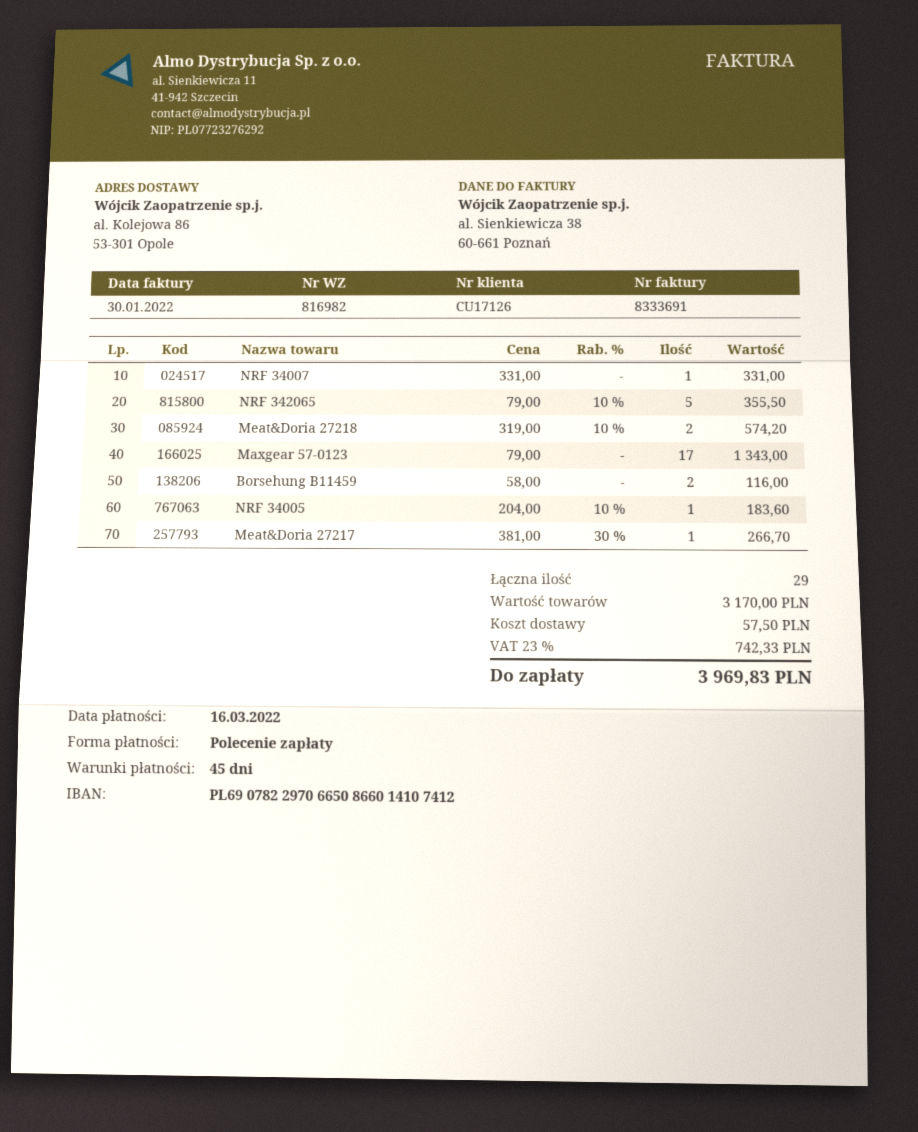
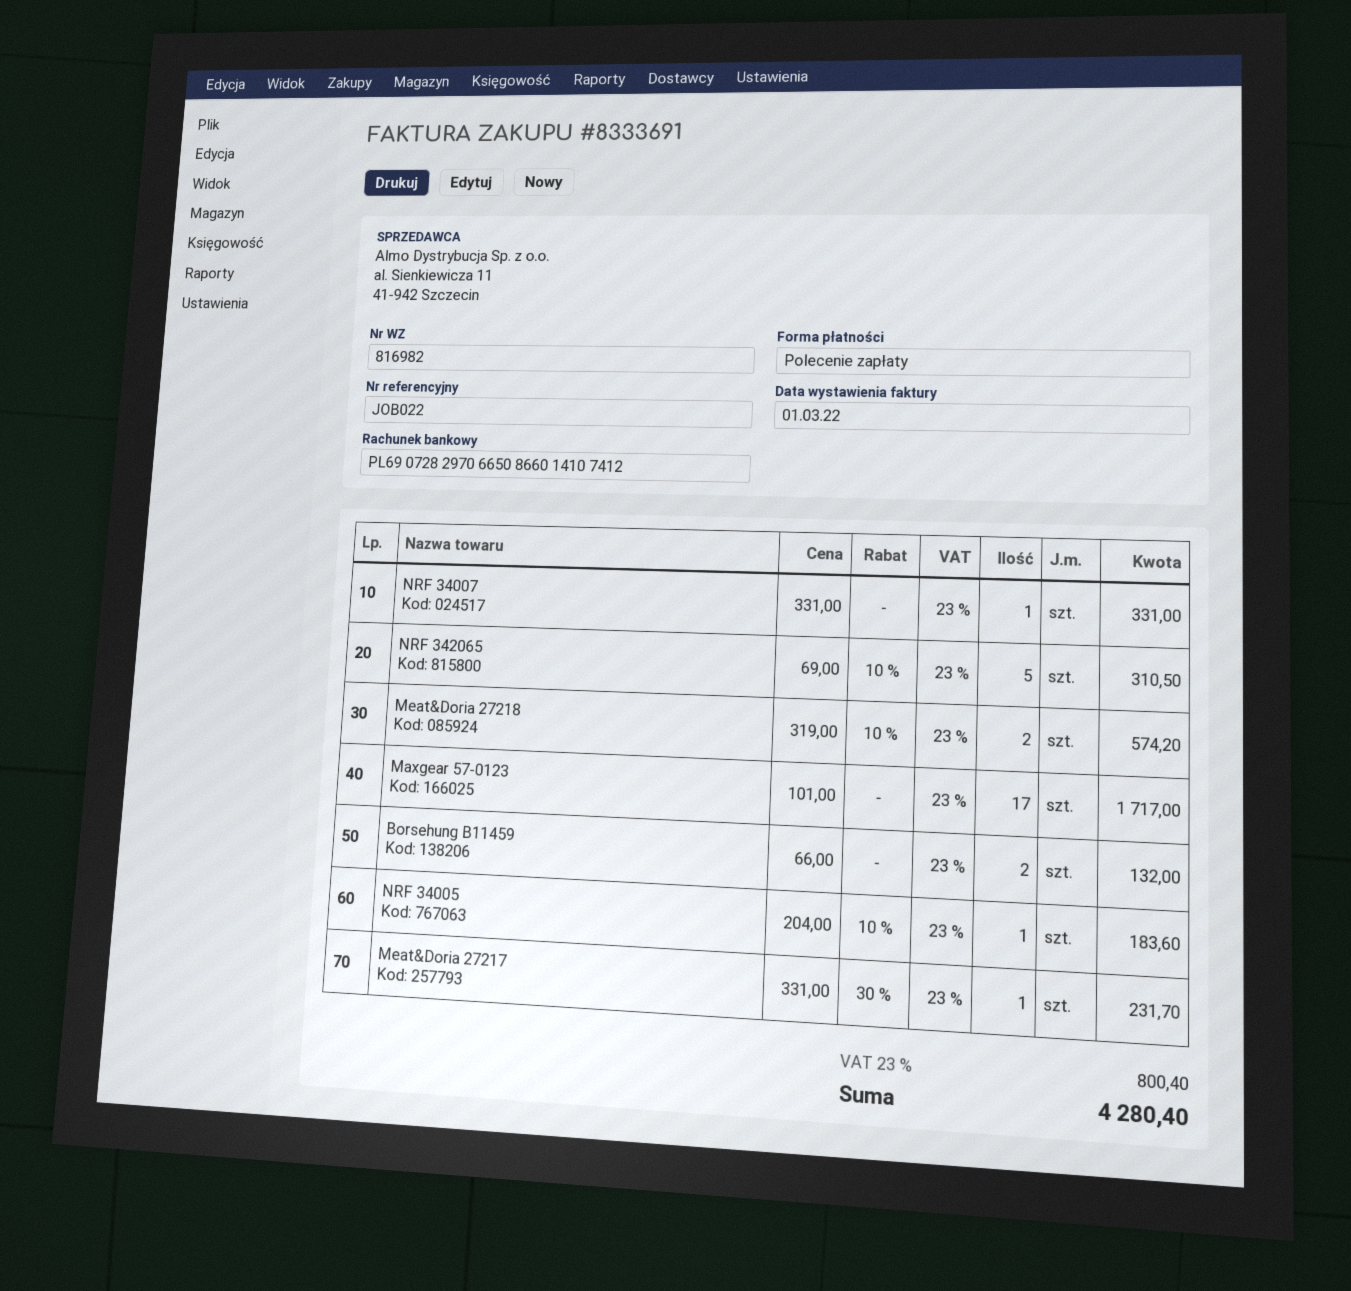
invoice date: 2022-01-30 -> 2022-03-01
bank account: PL69078229706650866014107412 -> PL69072829706650866014107412
NRF 342065: 5 x 79.00 - 10% = 355.50 -> 5 x 69.00 - 10% = 310.50
Maxgear 57-0123: 17 x 79.00 = 1343.00 -> 17 x 101.00 = 1717.00
Borsehung B11459: 2 x 58.00 = 116.00 -> 2 x 66.00 = 132.00
Meat&Doria 27217: 1 x 381.00 - 30% = 266.70 -> 1 x 331.00 - 30% = 231.70
shipping: 57.50 -> none
tax: 23% = 742.33 -> 23% = 800.40
total: 3969.83 -> 4280.40

